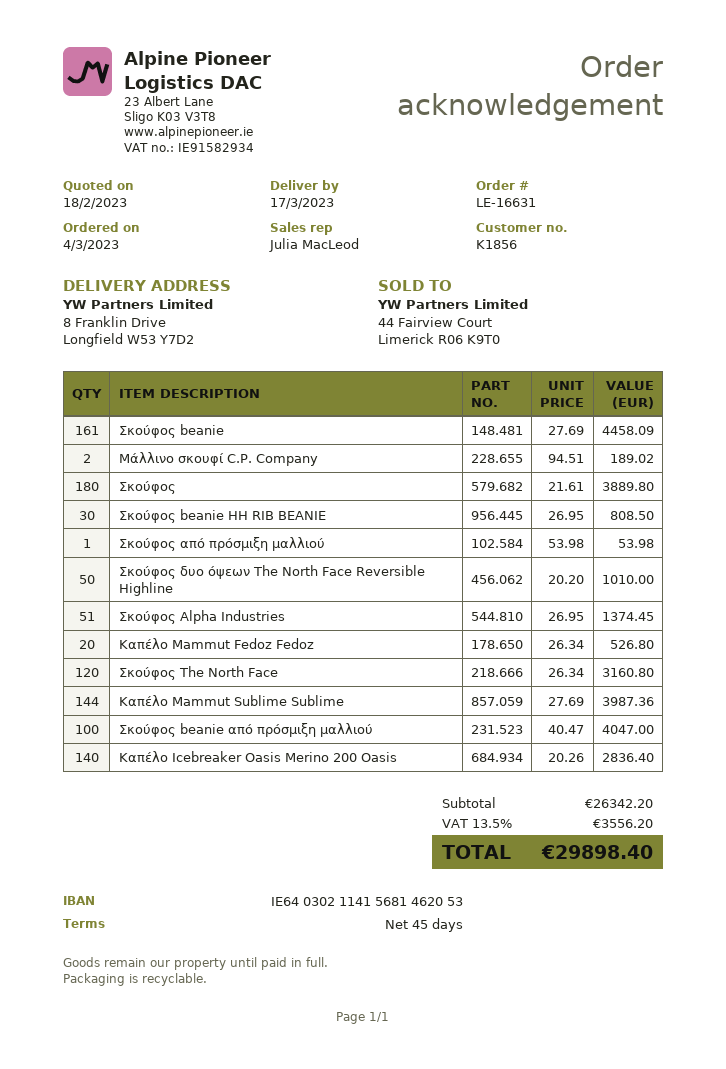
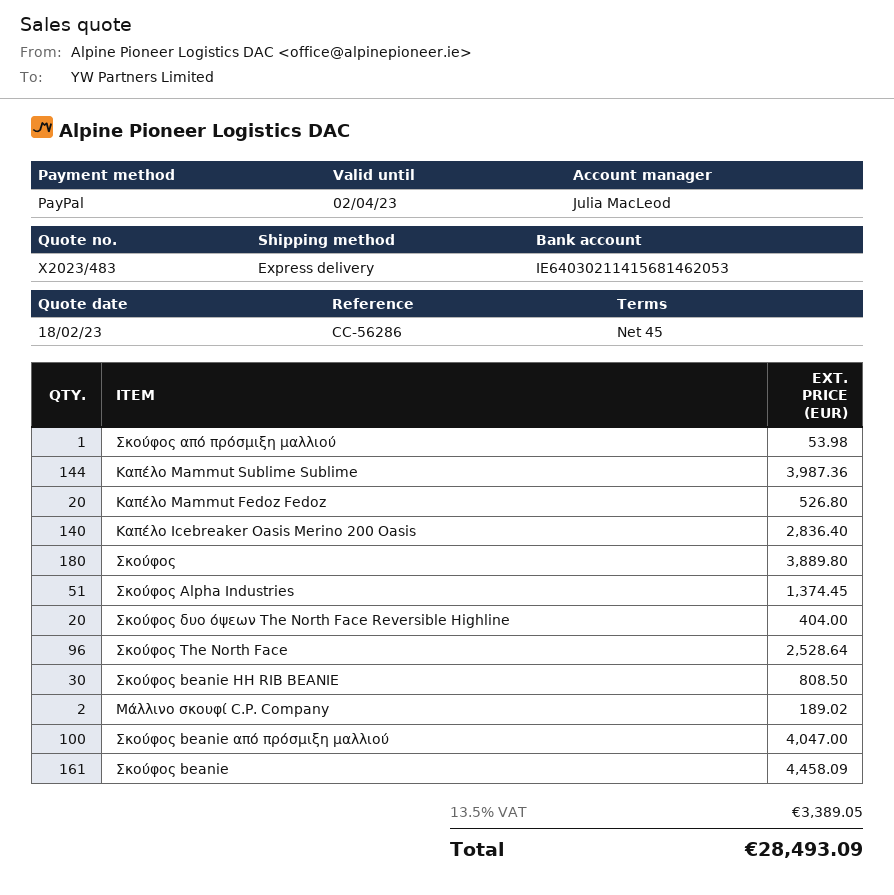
Σκούφος δυο όψεων The North Face Reversible Highline: 50 for 1010.00 -> 20 for 404.00
Σκούφος The North Face: 120 for 3160.80 -> 96 for 2528.64
tax: 13.5% = 3556.20 -> 13.5% = 3389.05
total: 29898.40 -> 28493.09

